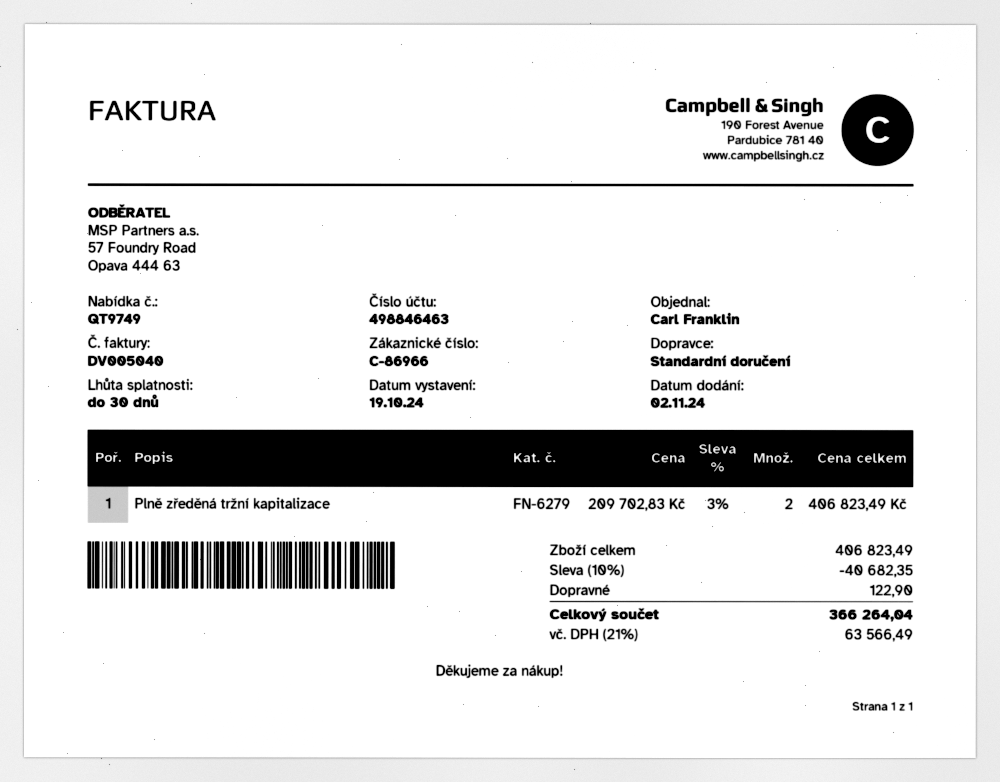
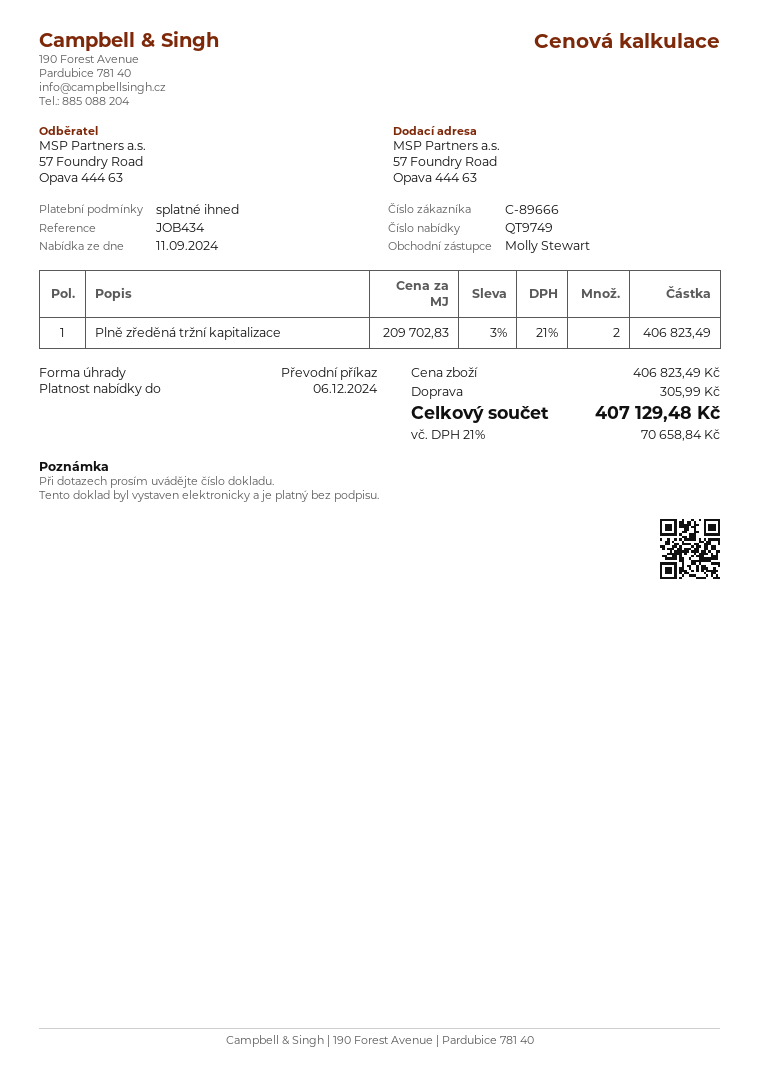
payment terms: 30 days -> on receipt
customer number: C-86966 -> C-89666
discount: 10% = 40682.35 -> none
shipping: 122.90 -> 305.99
tax: 21% = 63566.49 -> 21% = 70658.84
total: 366264.04 -> 407129.48

